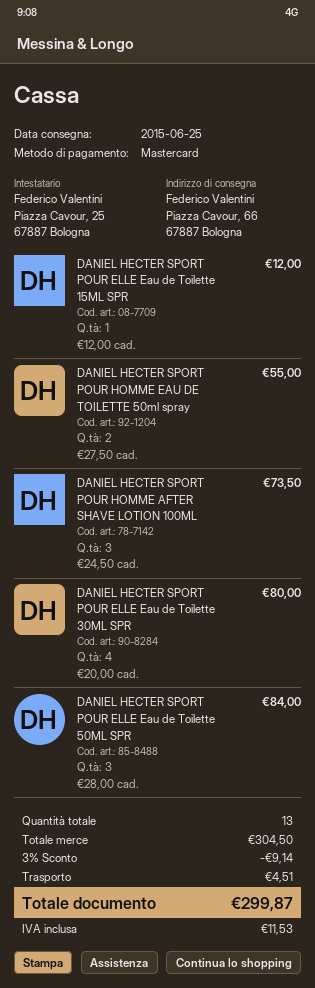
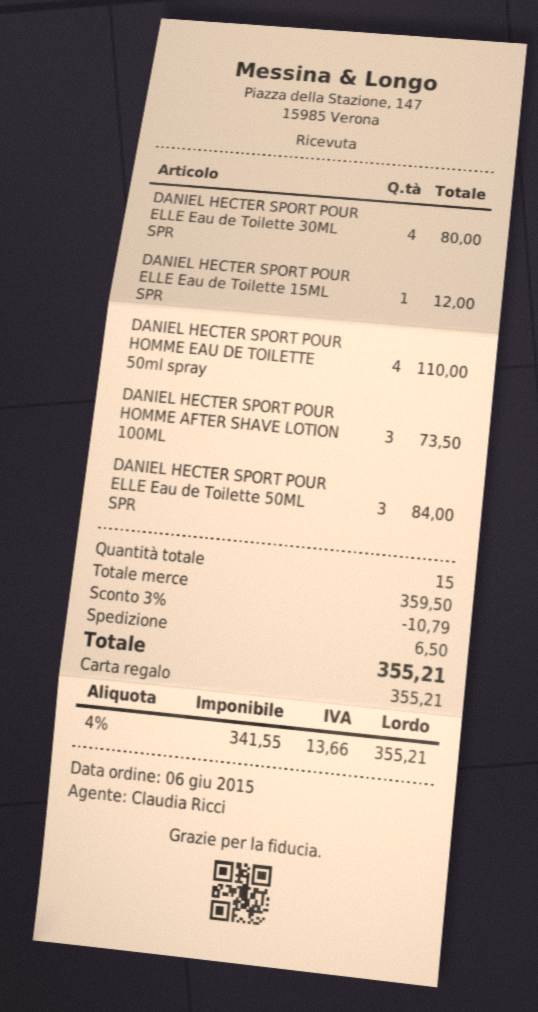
payment method: Mastercard -> gift card
DANIEL HECTER SPORT POUR HOMME EAU DE TOILETTE 50ml spray: 2 for 55.00 -> 4 for 110.00
total quantity: 13 -> 15
subtotal: 304.50 -> 359.50
discount: 3% = 9.14 -> 3% = 10.79
shipping: 4.51 -> 6.50
tax: 11.53 -> 13.66
total: 299.87 -> 355.21

